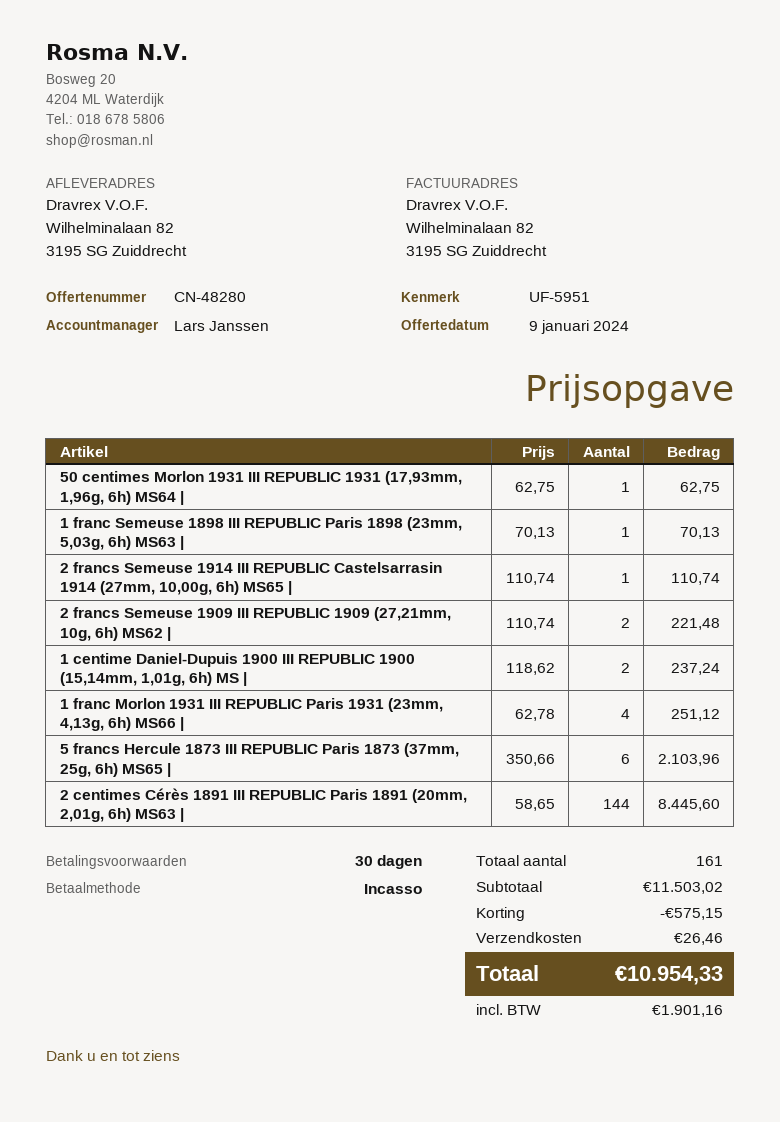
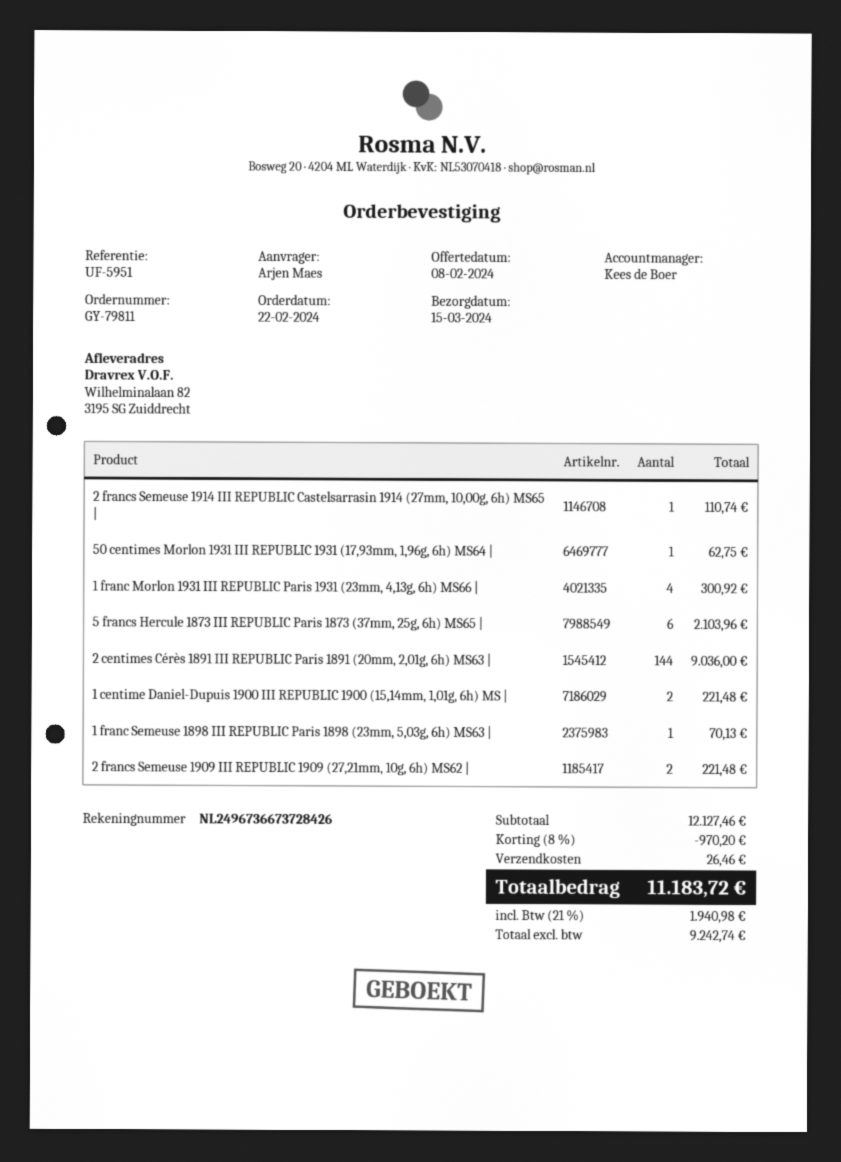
quote date: 2024-01-09 -> 2024-02-08
sales rep: Lars Janssen -> Kees de Boer
1 centime Daniel-Dupuis 1900 III REPUBLIC 1900 (15,14mm, 1,01g, 6h) MS |: 2 for 237.24 -> 2 for 221.48
1 franc Morlon 1931 III REPUBLIC Paris 1931 (23mm, 4,13g, 6h) MS66 |: 4 for 251.12 -> 4 for 300.92
2 centimes Cérès 1891 III REPUBLIC Paris 1891 (20mm, 2,01g, 6h) MS63 |: 144 for 8445.60 -> 144 for 9036.00
subtotal: 11503.02 -> 12127.46
discount: 575.15 -> 970.20
tax: 1901.16 -> 1940.98
total: 10954.33 -> 11183.72

